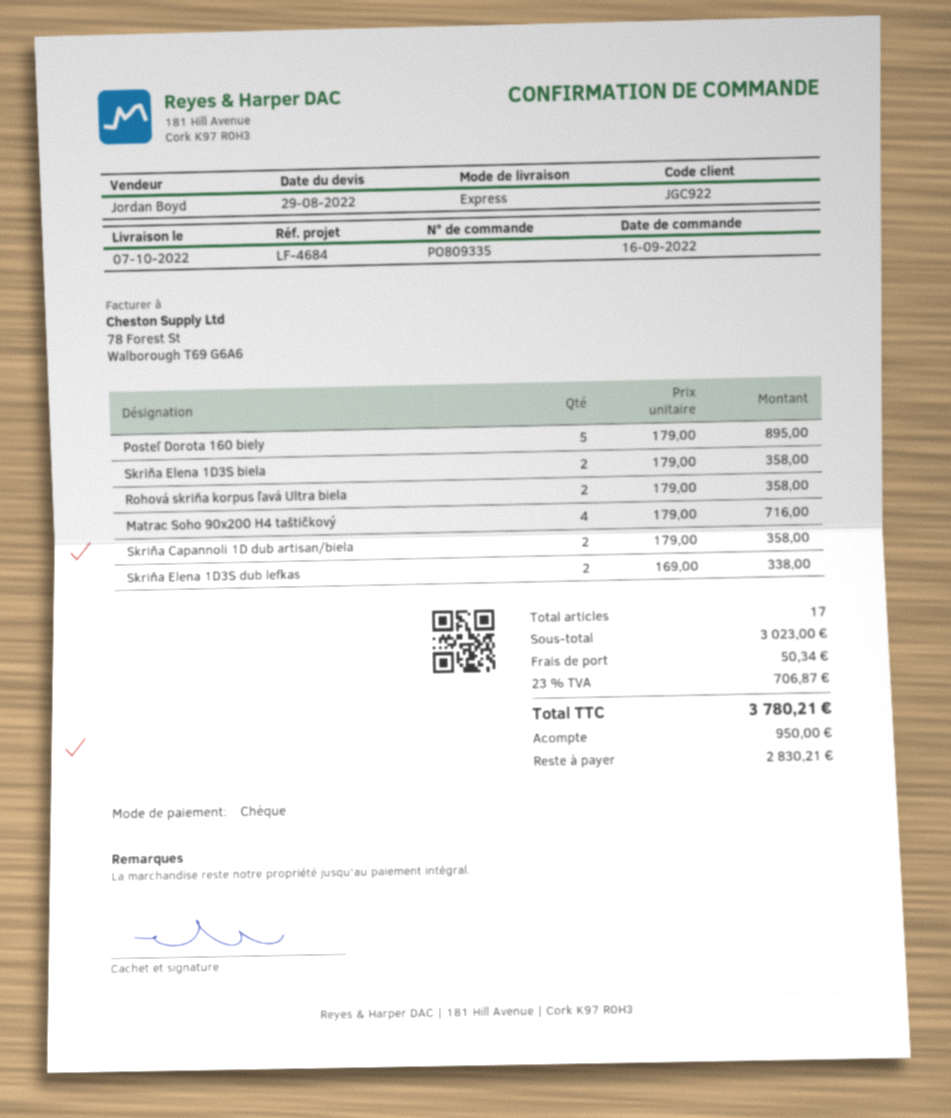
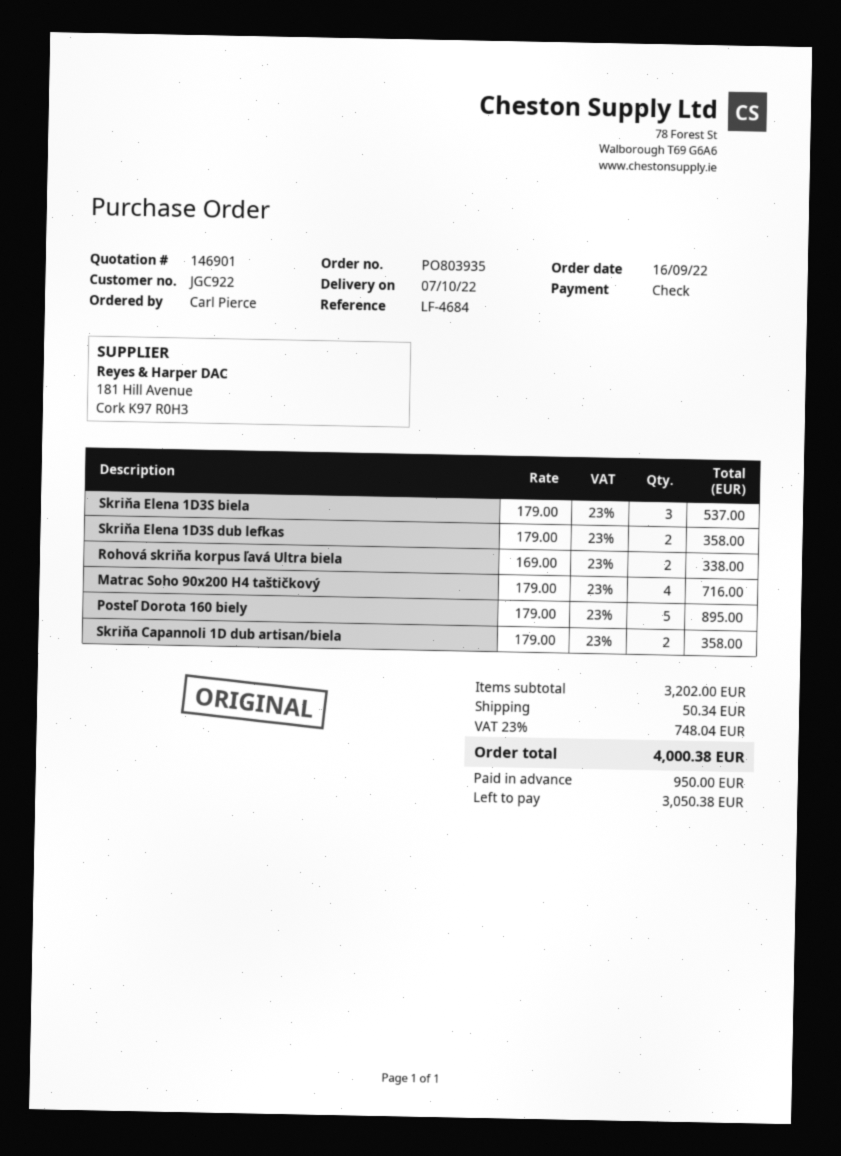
order number: PO809335 -> PO803935
Skriňa Elena 1D3S biela: 2 x 179.00 = 358.00 -> 3 x 179.00 = 537.00
Rohová skriňa korpus ľavá Ultra biela: 2 x 179.00 = 358.00 -> 2 x 169.00 = 338.00
Skriňa Elena 1D3S dub lefkas: 2 x 169.00 = 338.00 -> 2 x 179.00 = 358.00
subtotal: 3023.00 -> 3202.00
tax: 23% = 706.87 -> 23% = 748.04
total: 3780.21 -> 4000.38
balance: 2830.21 -> 3050.38

